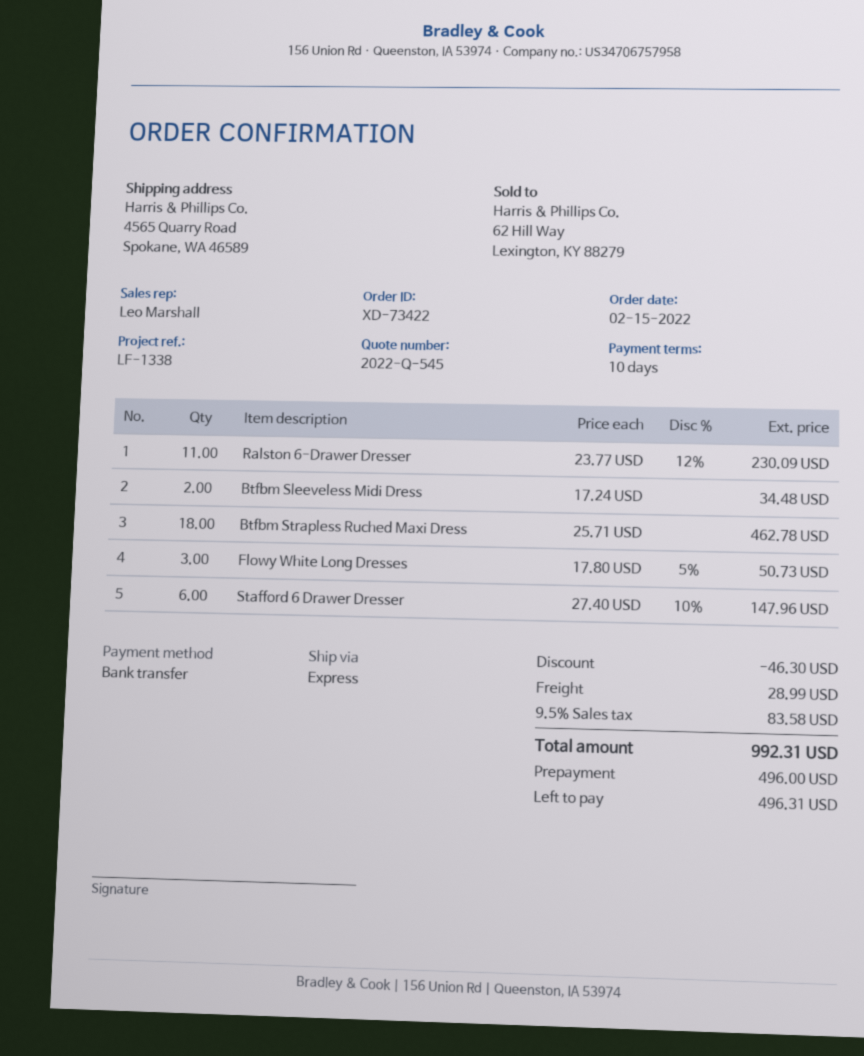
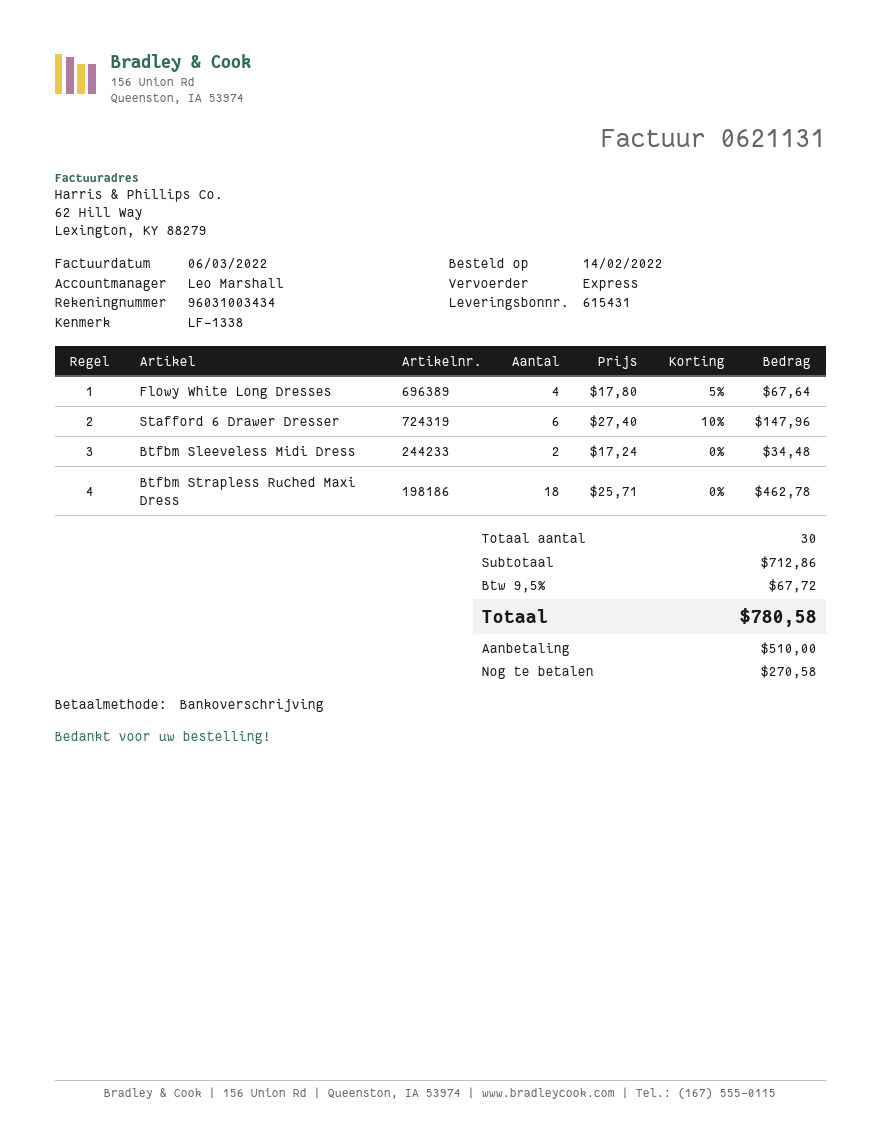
order date: 2022-02-15 -> 2022-02-14
Ralston 6-Drawer Dresser: 11 x 23.77 - 12% = 230.09 -> none
Flowy White Long Dresses: 3 x 17.80 - 5% = 50.73 -> 4 x 17.80 - 5% = 67.64
discount: 46.30 -> none
shipping: 28.99 -> none
tax: 9.5% = 83.58 -> 9.5% = 67.72
total: 992.31 -> 780.58
deposit: 496.00 -> 510.00
balance: 496.31 -> 270.58

